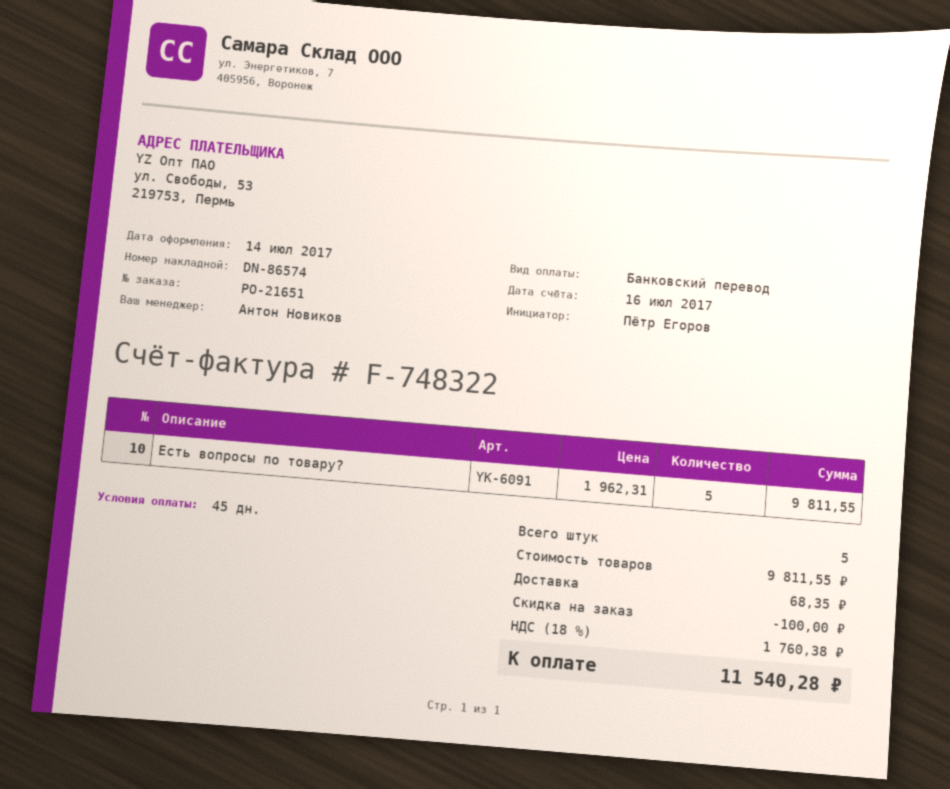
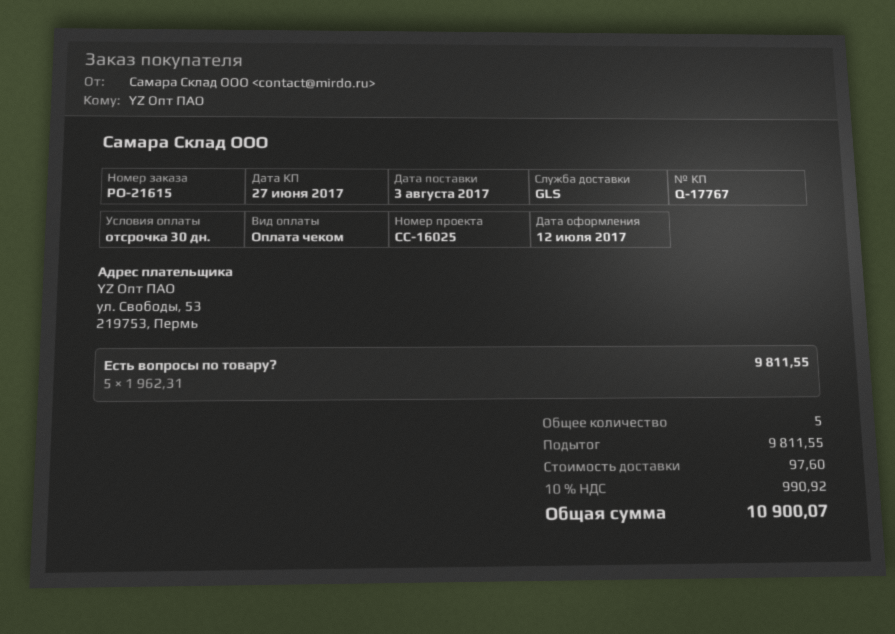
order number: PO-21651 -> PO-21615
order date: 2017-07-14 -> 2017-07-12
payment terms: 45 days -> 30 days
payment method: bank transfer -> cheque
discount: 100.00 -> none
shipping: 68.35 -> 97.60
tax: 18% = 1760.38 -> 10% = 990.92
total: 11540.28 -> 10900.07

